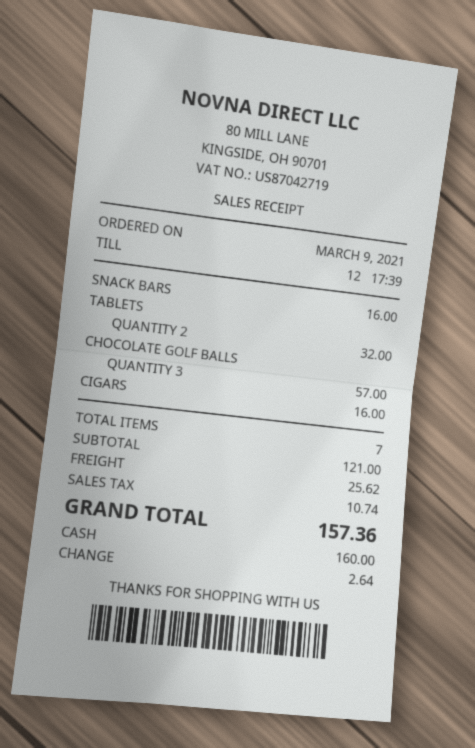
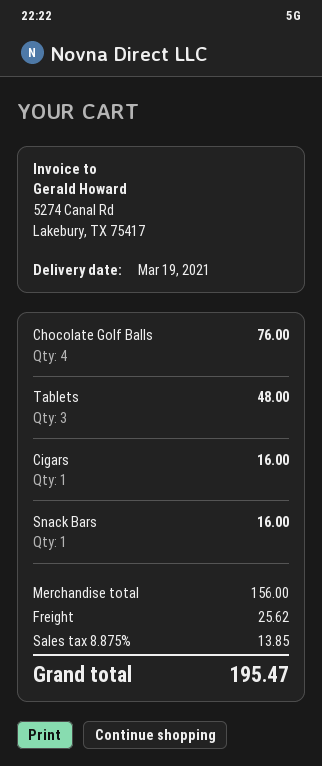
TABLETS: 2 for 32.00 -> 3 for 48.00
CHOCOLATE GOLF BALLS: 3 for 57.00 -> 4 for 76.00
subtotal: 121.00 -> 156.00
tax: 10.74 -> 13.85
total: 157.36 -> 195.47

